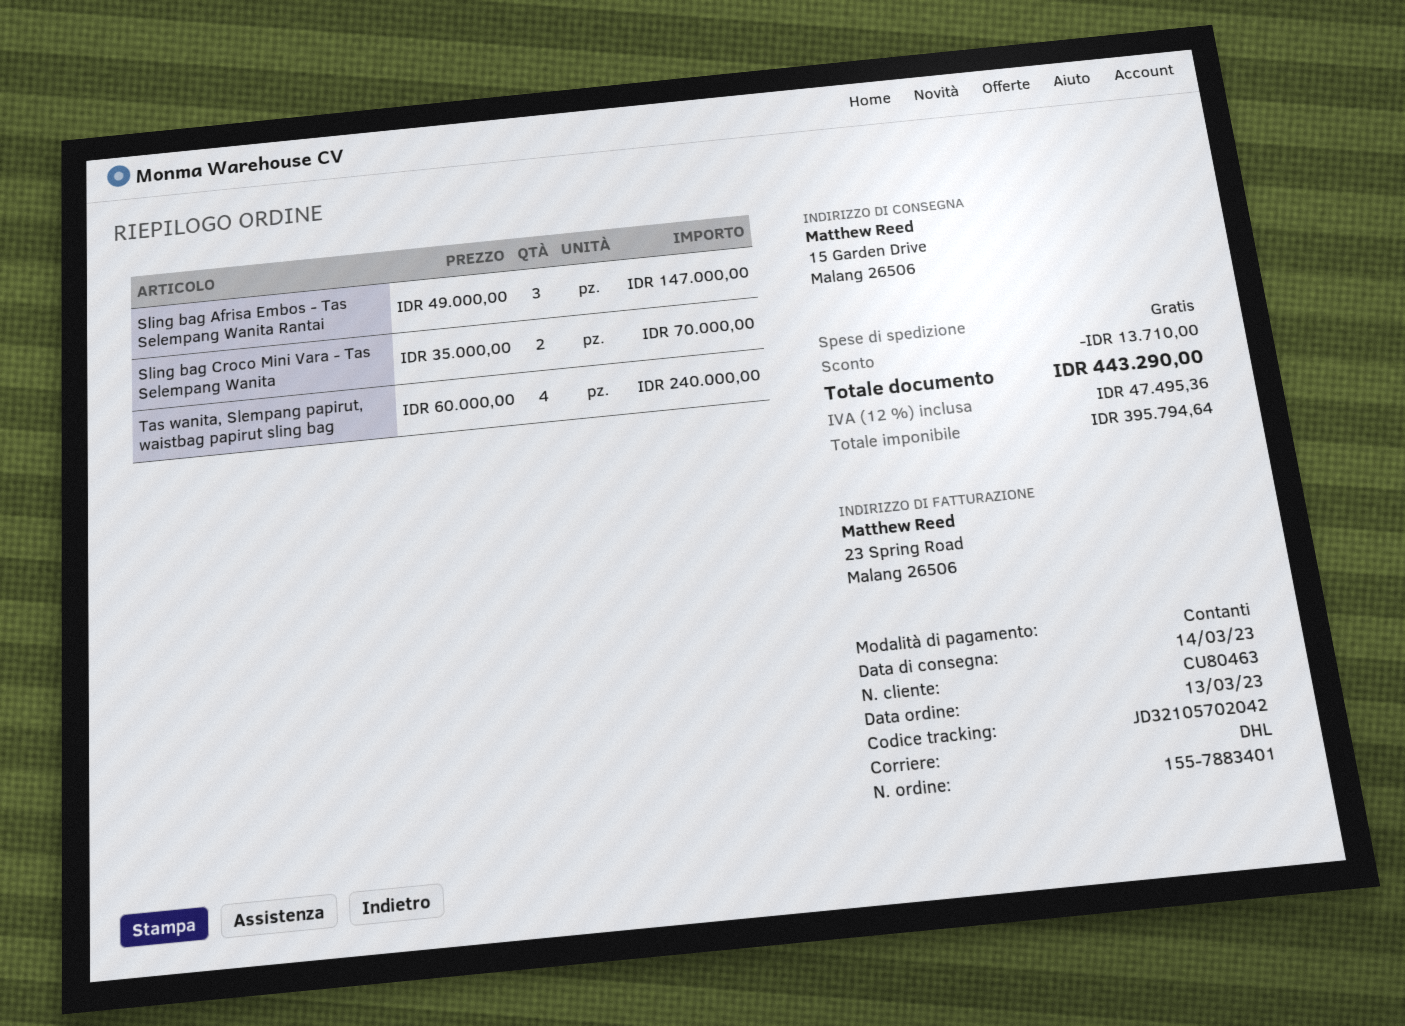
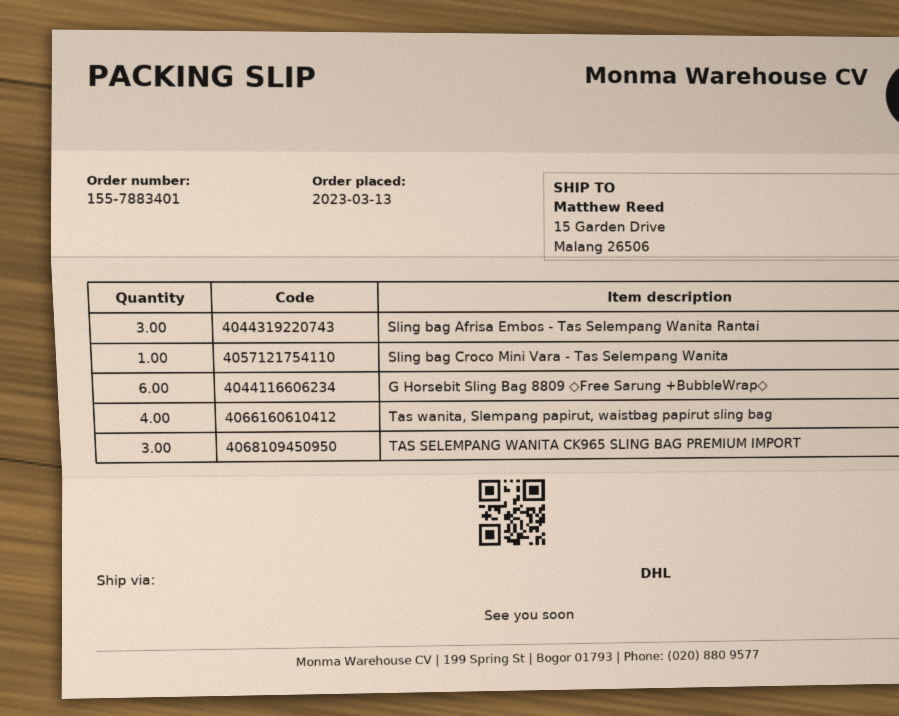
Sling bag Croco Mini Vara - Tas Selempang Wanita: 2 -> 1
G Horsebit Sling Bag 8809 ◇Free Sarung +BubbleWrap◇: none -> 6
TAS SELEMPANG WANITA CK965 SLING BAG PREMIUM IMPORT: none -> 3

